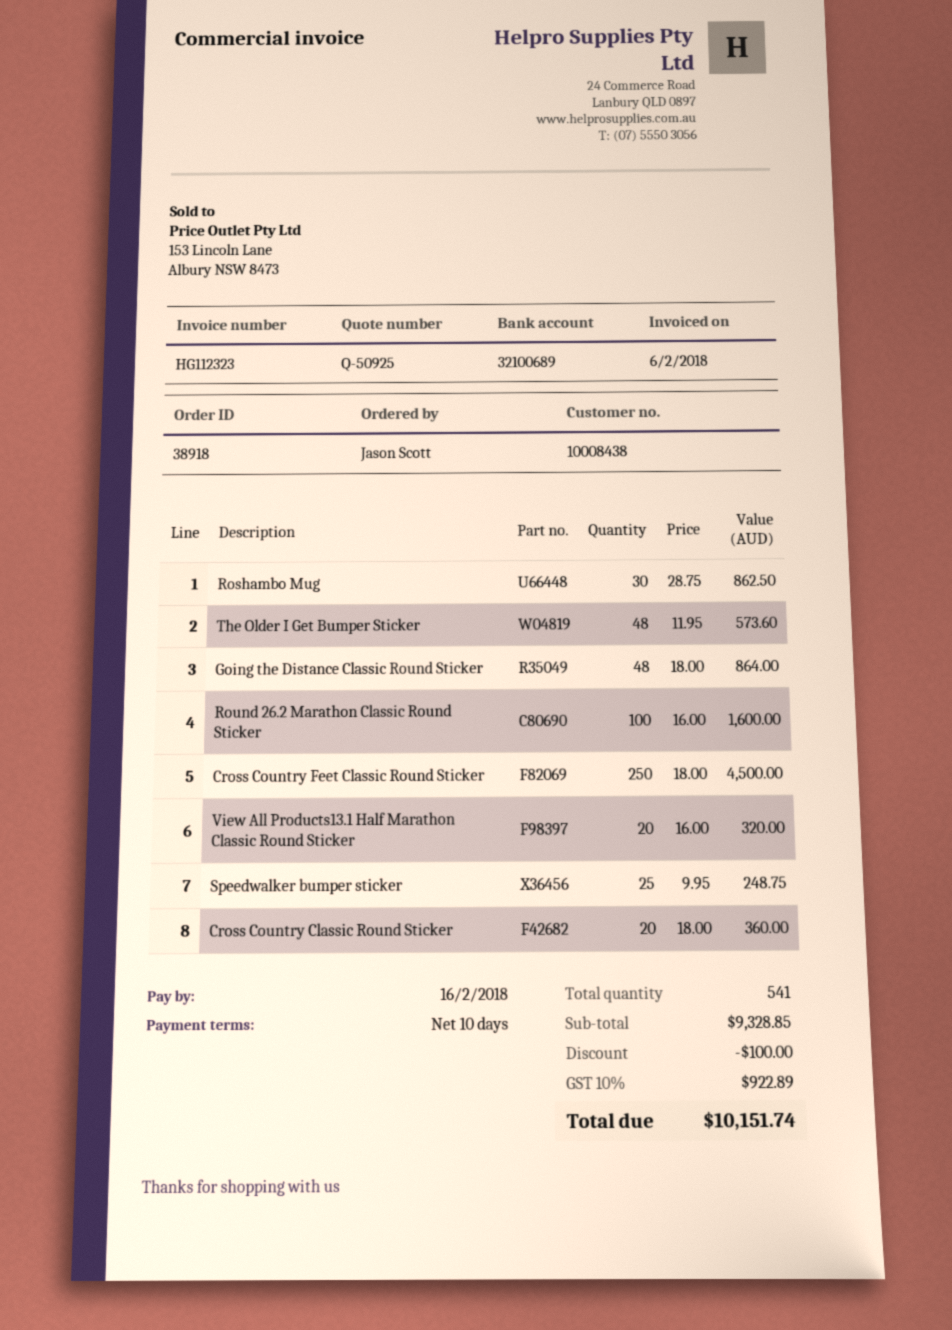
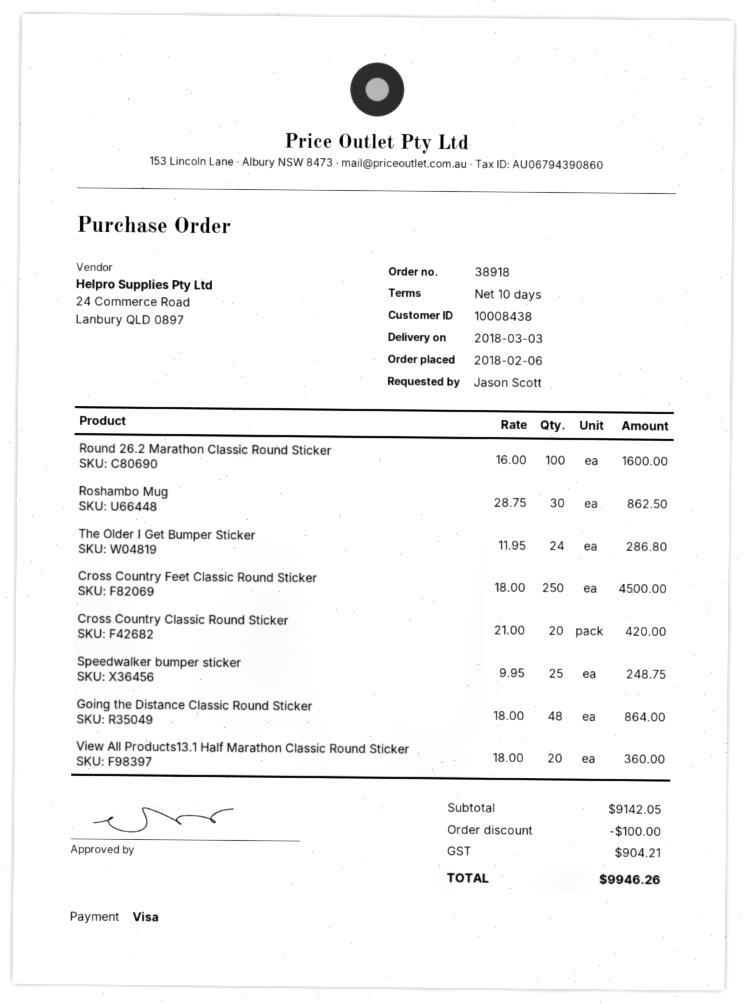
The Older I Get Bumper Sticker: 48 x 11.95 = 573.60 -> 24 x 11.95 = 286.80
View All Products13.1 Half Marathon Classic Round Sticker: 20 x 16.00 = 320.00 -> 20 x 18.00 = 360.00
Cross Country Classic Round Sticker: 20 x 18.00 = 360.00 -> 20 x 21.00 = 420.00
subtotal: 9328.85 -> 9142.05
tax: 922.89 -> 904.21
total: 10151.74 -> 9946.26

